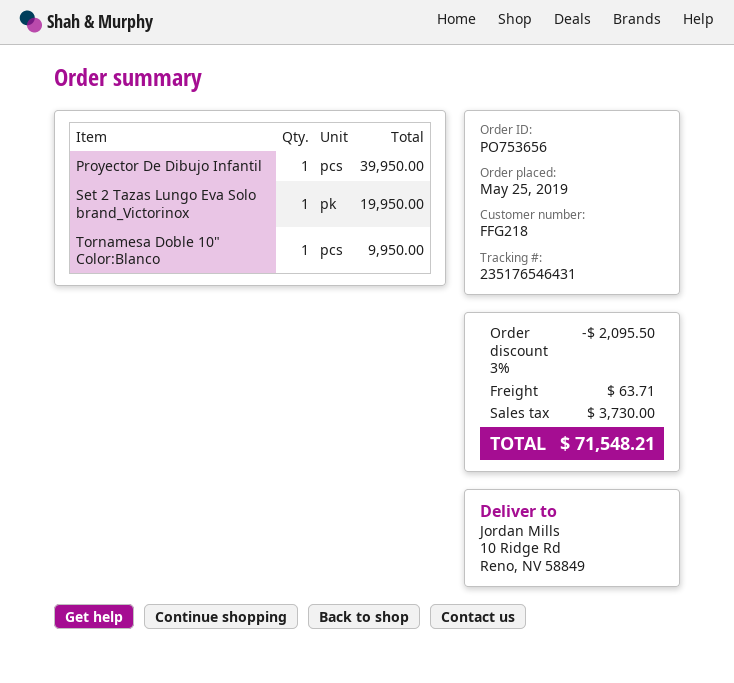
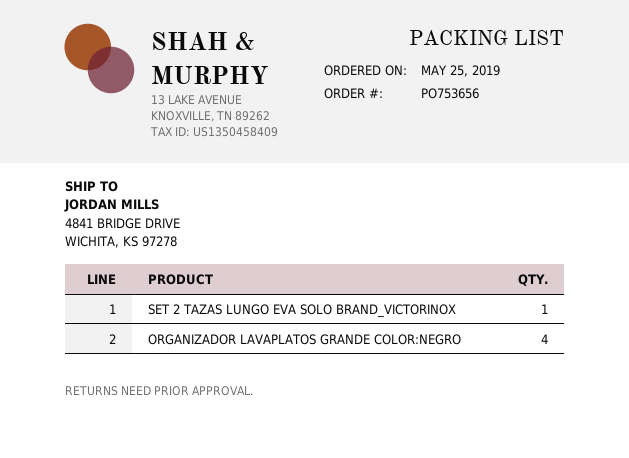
ship to: 10 Ridge Rd, Reno, NV 58849 -> 4841 BRIDGE DRIVE, WICHITA, KS 97278
Proyector De Dibujo Infantil: 1 -> none
Tornamesa Doble 10" Color:Blanco: 1 -> none
ORGANIZADOR LAVAPLATOS GRANDE COLOR:NEGRO: none -> 4

